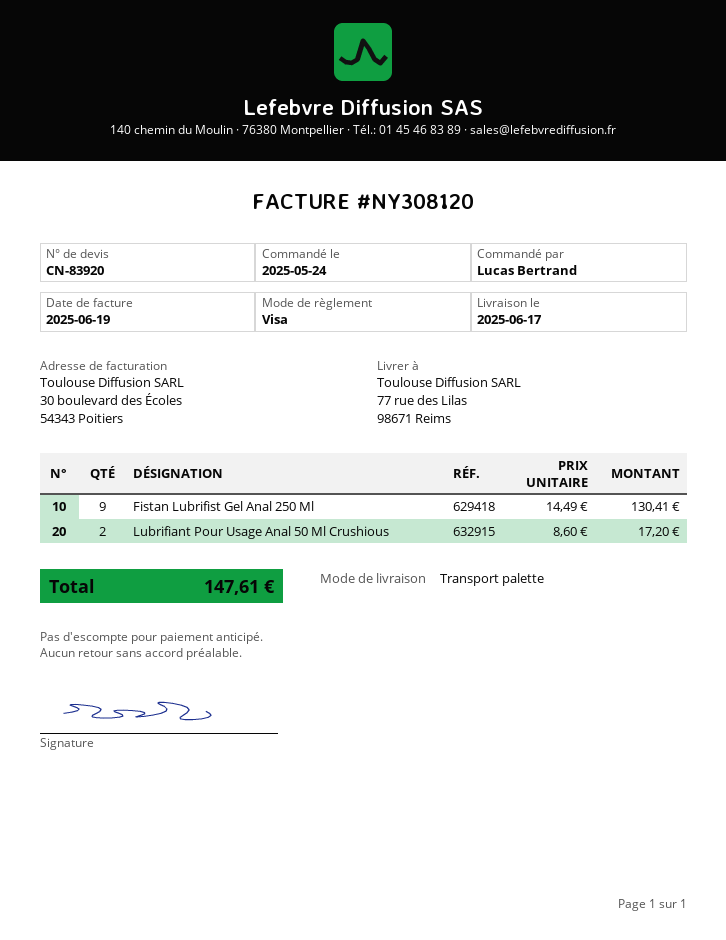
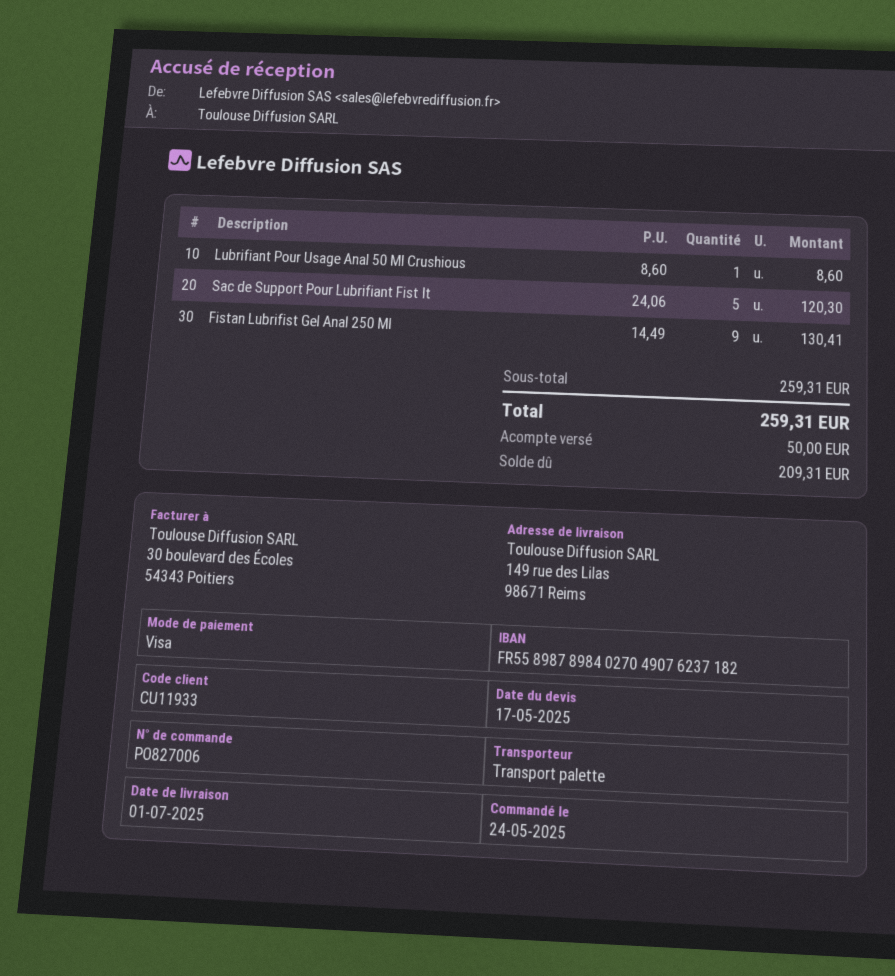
delivery date: 2025-06-17 -> 2025-07-01
ship to: 77 rue des Lilas, 98671 Reims -> 149 rue des Lilas, 98671 Reims
Lubrifiant Pour Usage Anal 50 Ml Crushious: 2 x 8.60 = 17.20 -> 1 x 8.60 = 8.60
Sac de Support Pour Lubrifiant Fist It: none -> 5 x 24.06 = 120.30
total: 147.61 -> 259.31

